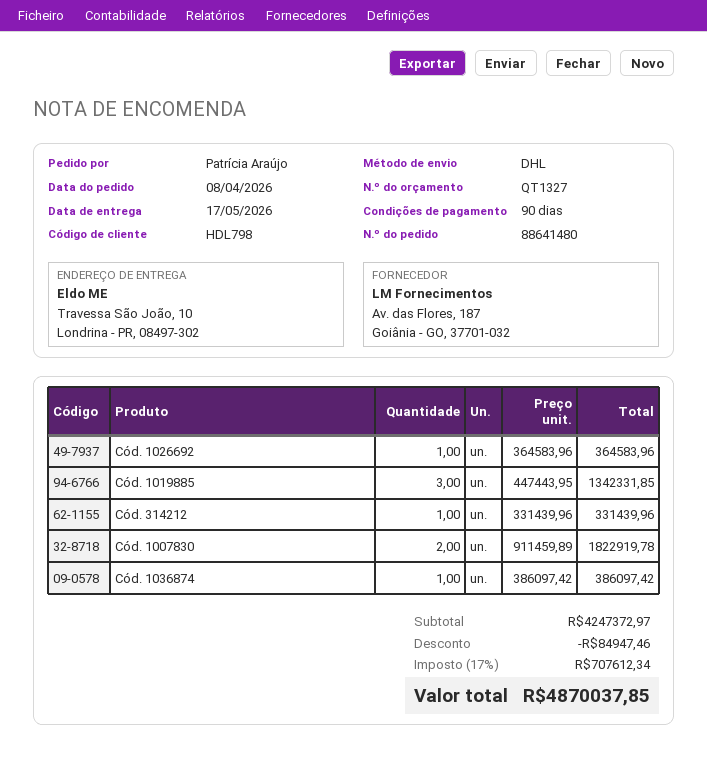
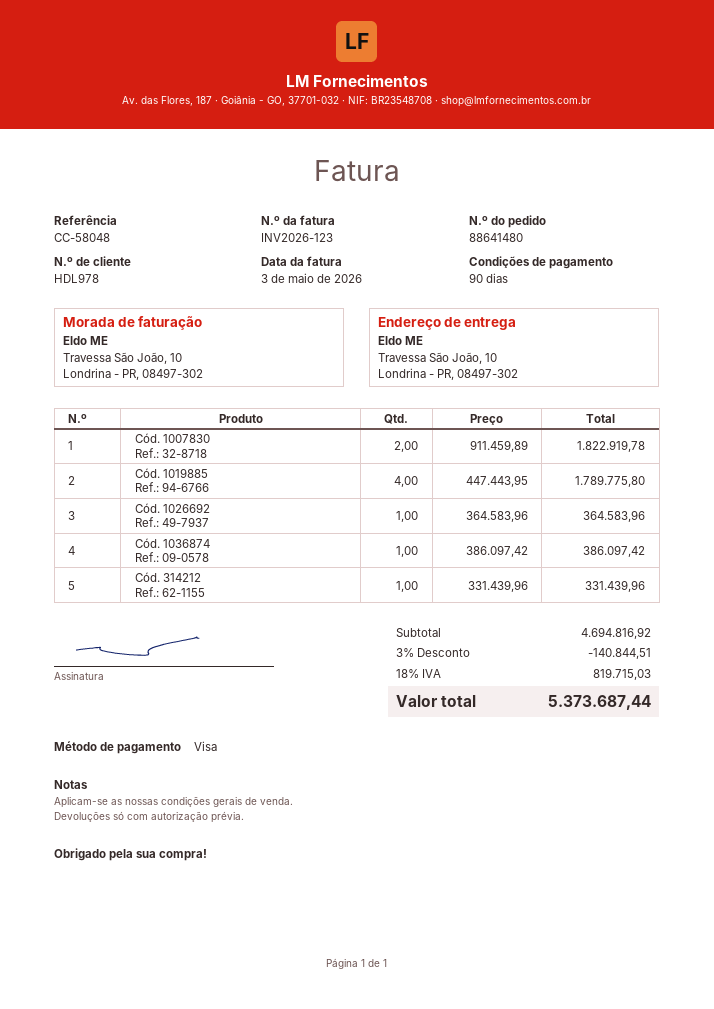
customer number: HDL798 -> HDL978
Cód. 1019885: 3 x 447443.95 = 1342331.85 -> 4 x 447443.95 = 1789775.80
subtotal: 4247372.97 -> 4694816.92
discount: 84947.46 -> 140844.51
tax: 17% = 707612.34 -> 18% = 819715.03
total: 4870037.85 -> 5373687.44

